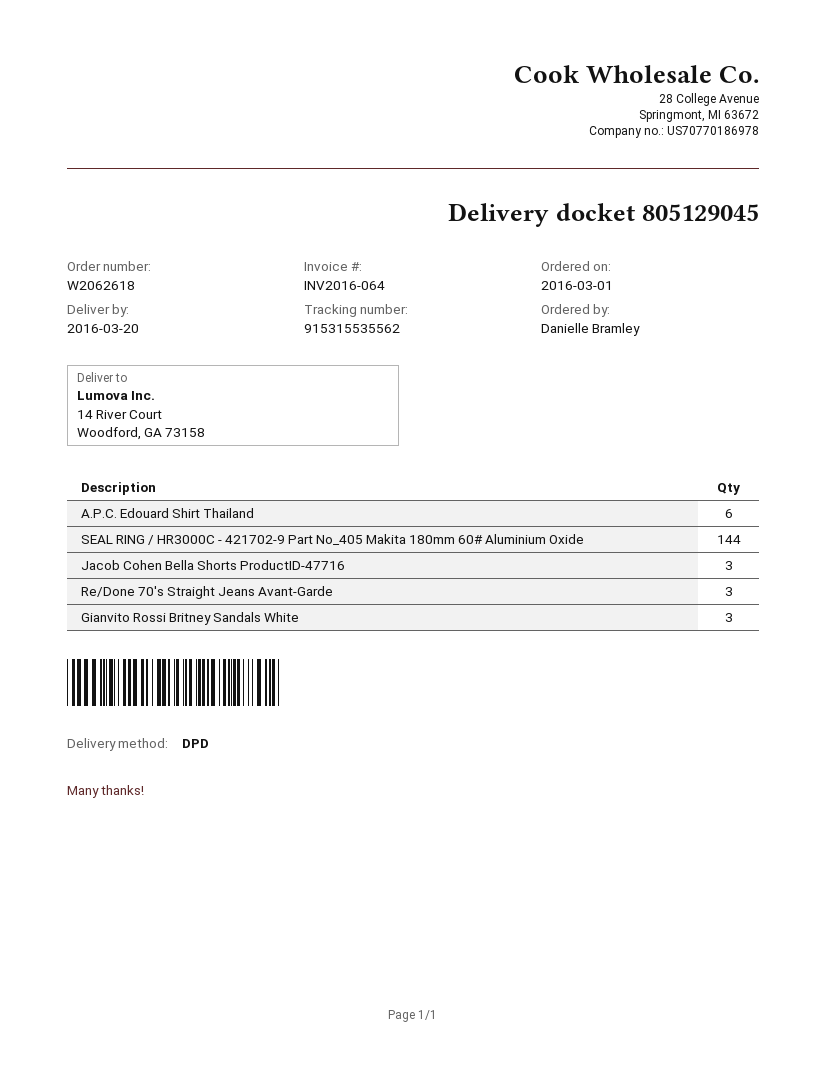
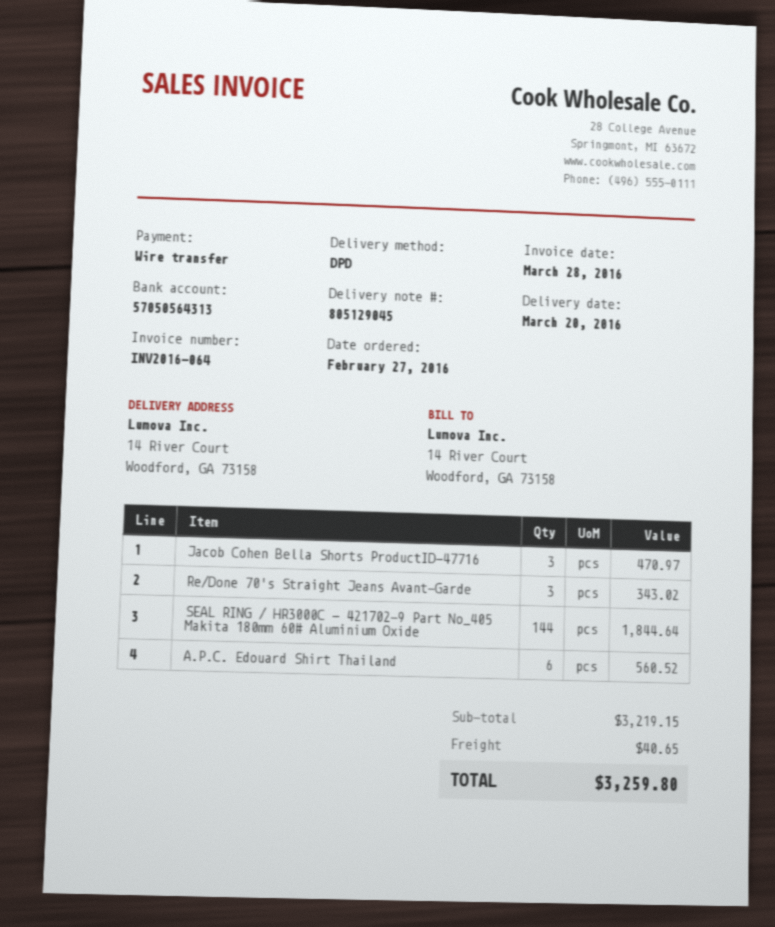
order date: 2016-03-01 -> 2016-02-27
Gianvito Rossi Britney Sandals White: 3 -> none

